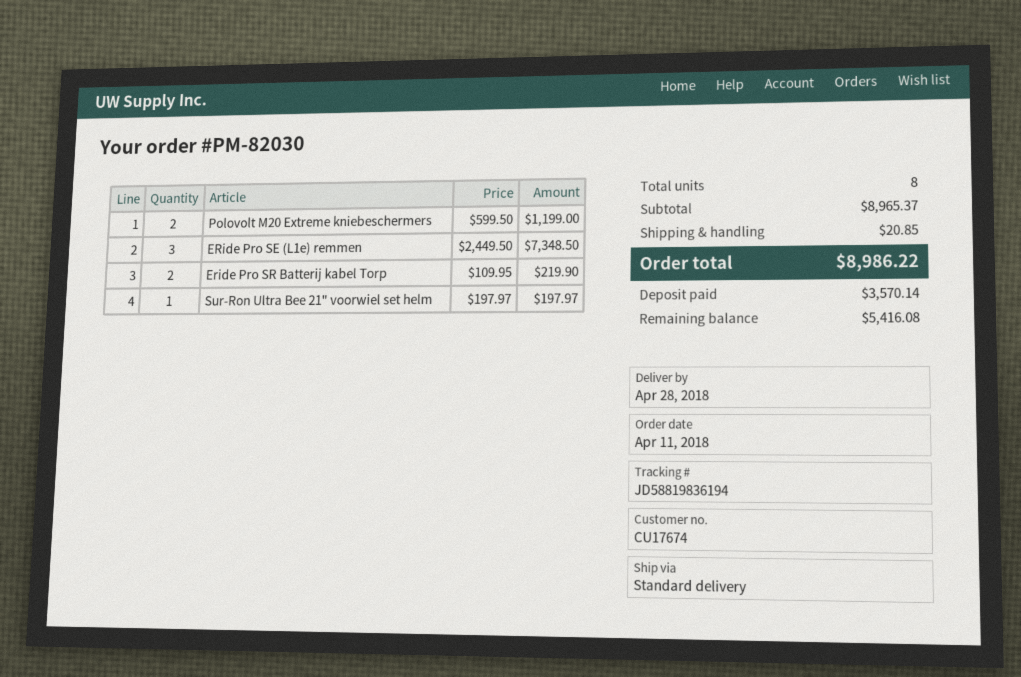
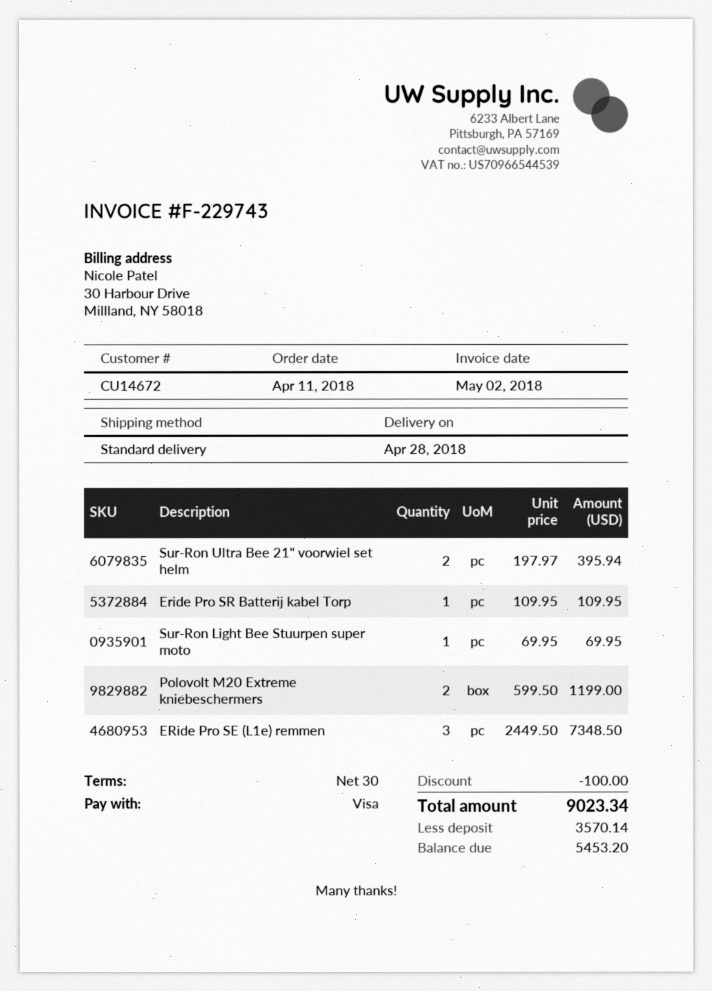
customer number: CU17674 -> CU14672
Eride Pro SR Batterij kabel Torp: 2 x 109.95 = 219.90 -> 1 x 109.95 = 109.95
Sur-Ron Ultra Bee 21" voorwiel set helm: 1 x 197.97 = 197.97 -> 2 x 197.97 = 395.94
Sur-Ron Light Bee Stuurpen super moto: none -> 1 x 69.95 = 69.95
discount: none -> 100.00
shipping: 20.85 -> none
total: 8986.22 -> 9023.34
balance: 5416.08 -> 5453.20

